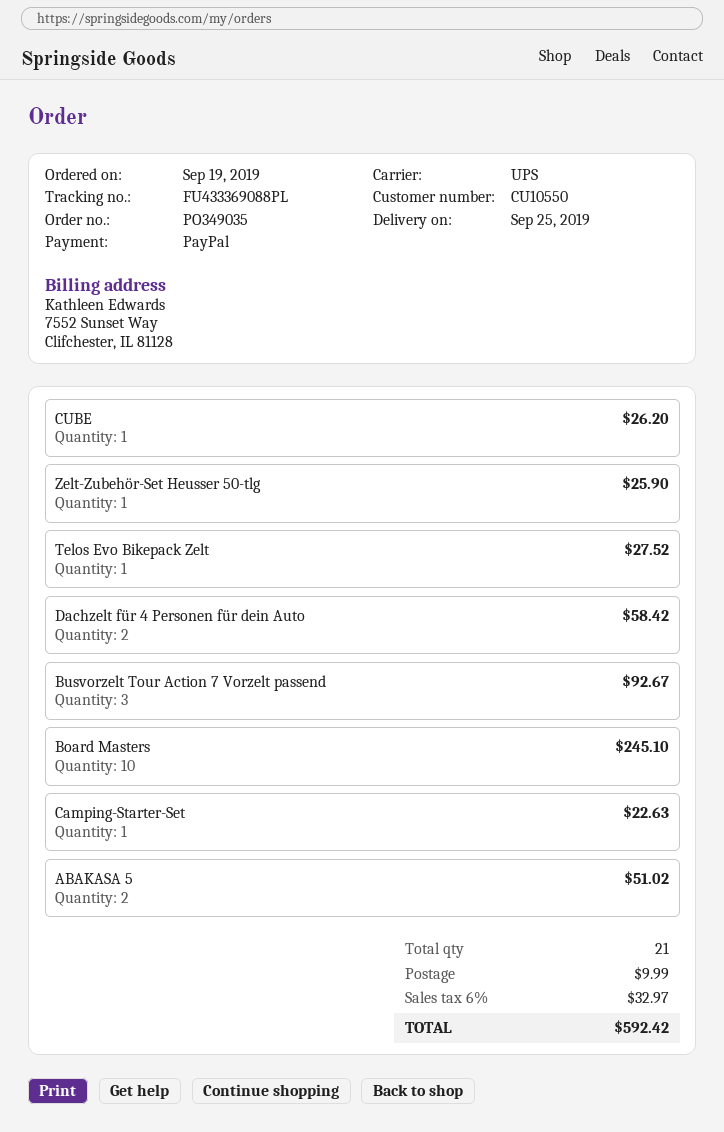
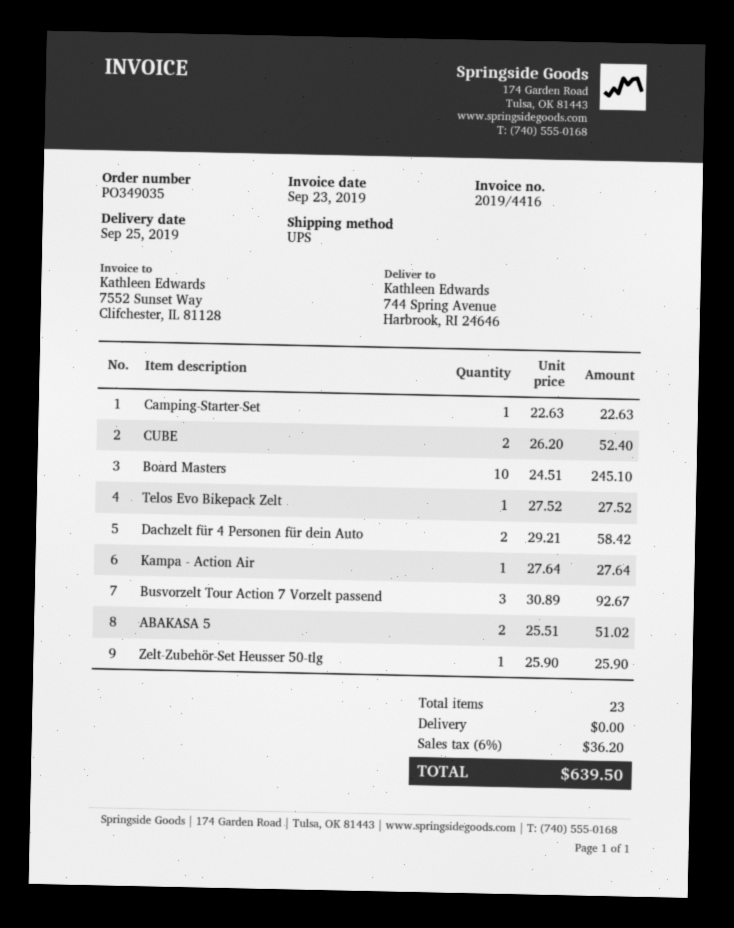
CUBE: 1 for 26.20 -> 2 for 52.40
Kampa - Action Air: none -> 1 for 27.64
total quantity: 21 -> 23
shipping: 9.99 -> 0.00
tax: 6% = 32.97 -> 6% = 36.20
total: 592.42 -> 639.50

